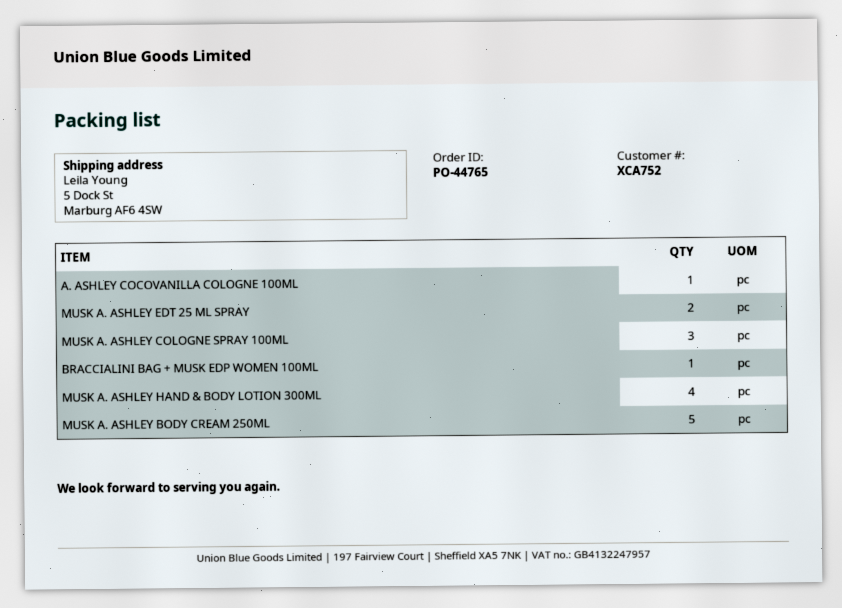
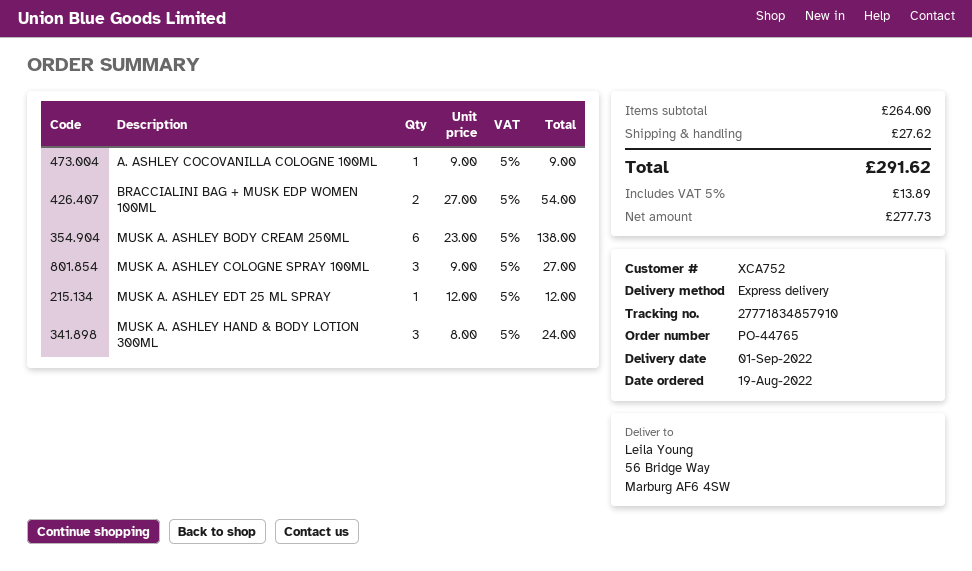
ship to: 5 Dock St, Marburg AF6 4SW -> 56 Bridge Way, Marburg AF6 4SW
MUSK A. ASHLEY EDT 25 ML SPRAY: 2 -> 1
BRACCIALINI BAG + MUSK EDP WOMEN 100ML: 1 -> 2
MUSK A. ASHLEY HAND & BODY LOTION 300ML: 4 -> 3
MUSK A. ASHLEY BODY CREAM 250ML: 5 -> 6

